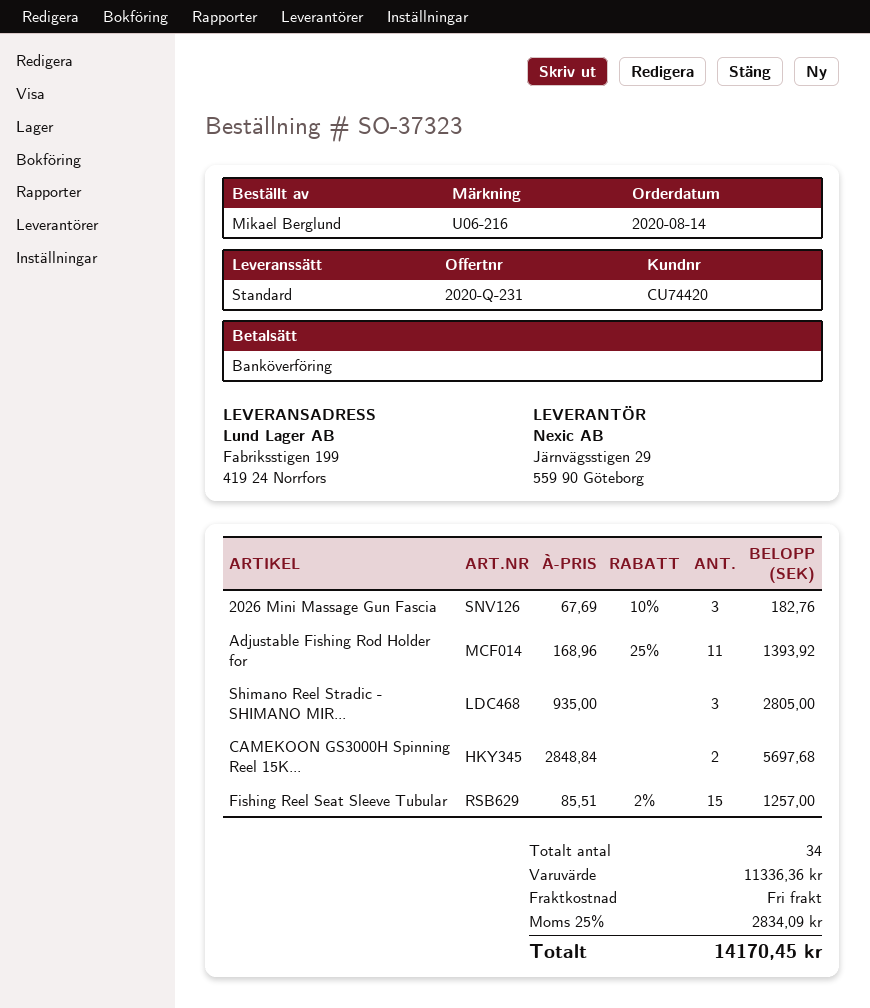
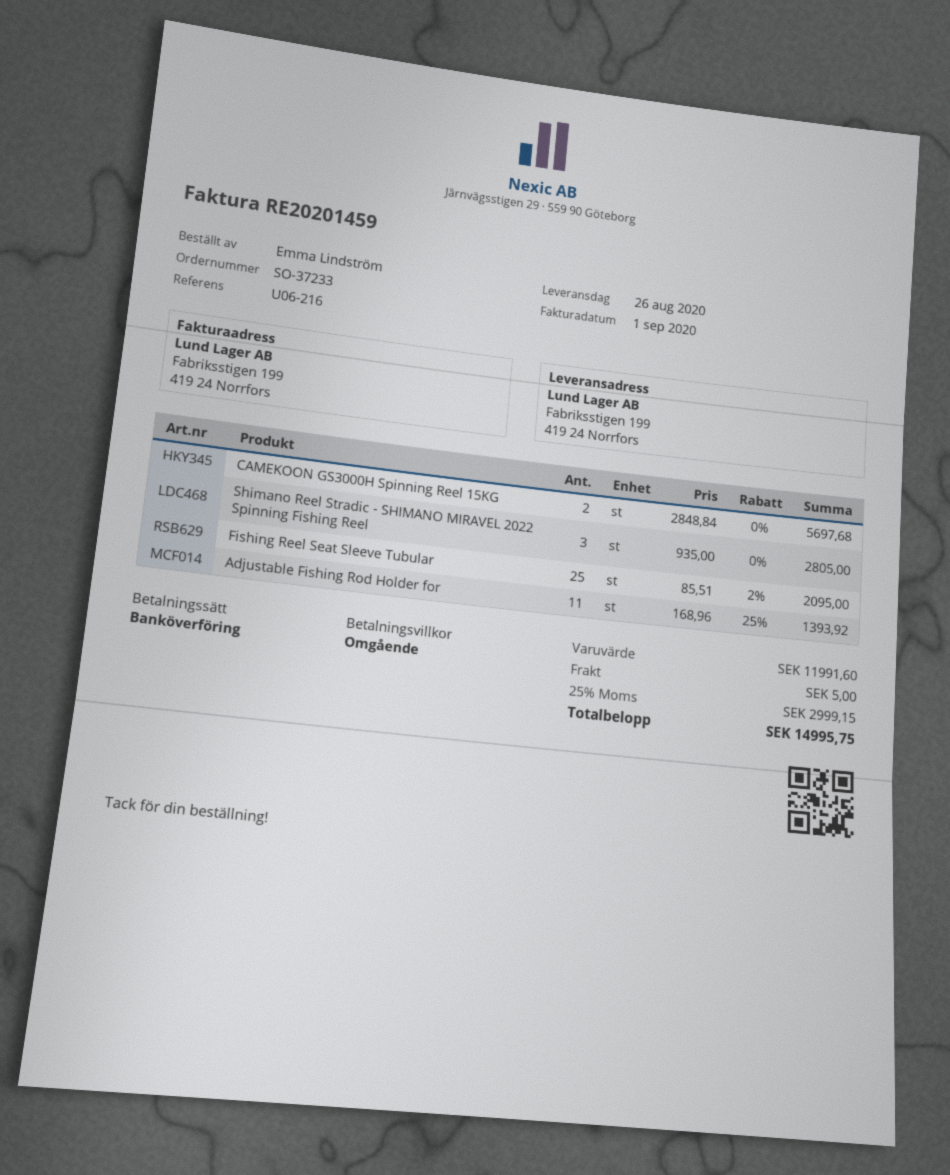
order number: SO-37323 -> SO-37233
ordered by: Mikael Berglund -> Emma Lindström
2026 Mini Massage Gun Fascia: 3 x 67.69 - 10% = 182.76 -> none
Fishing Reel Seat Sleeve Tubular: 15 x 85.51 - 2% = 1257.00 -> 25 x 85.51 - 2% = 2095.00
subtotal: 11336.36 -> 11991.60
shipping: 0.00 -> 5.00
tax: 25% = 2834.09 -> 25% = 2999.15
total: 14170.45 -> 14995.75

